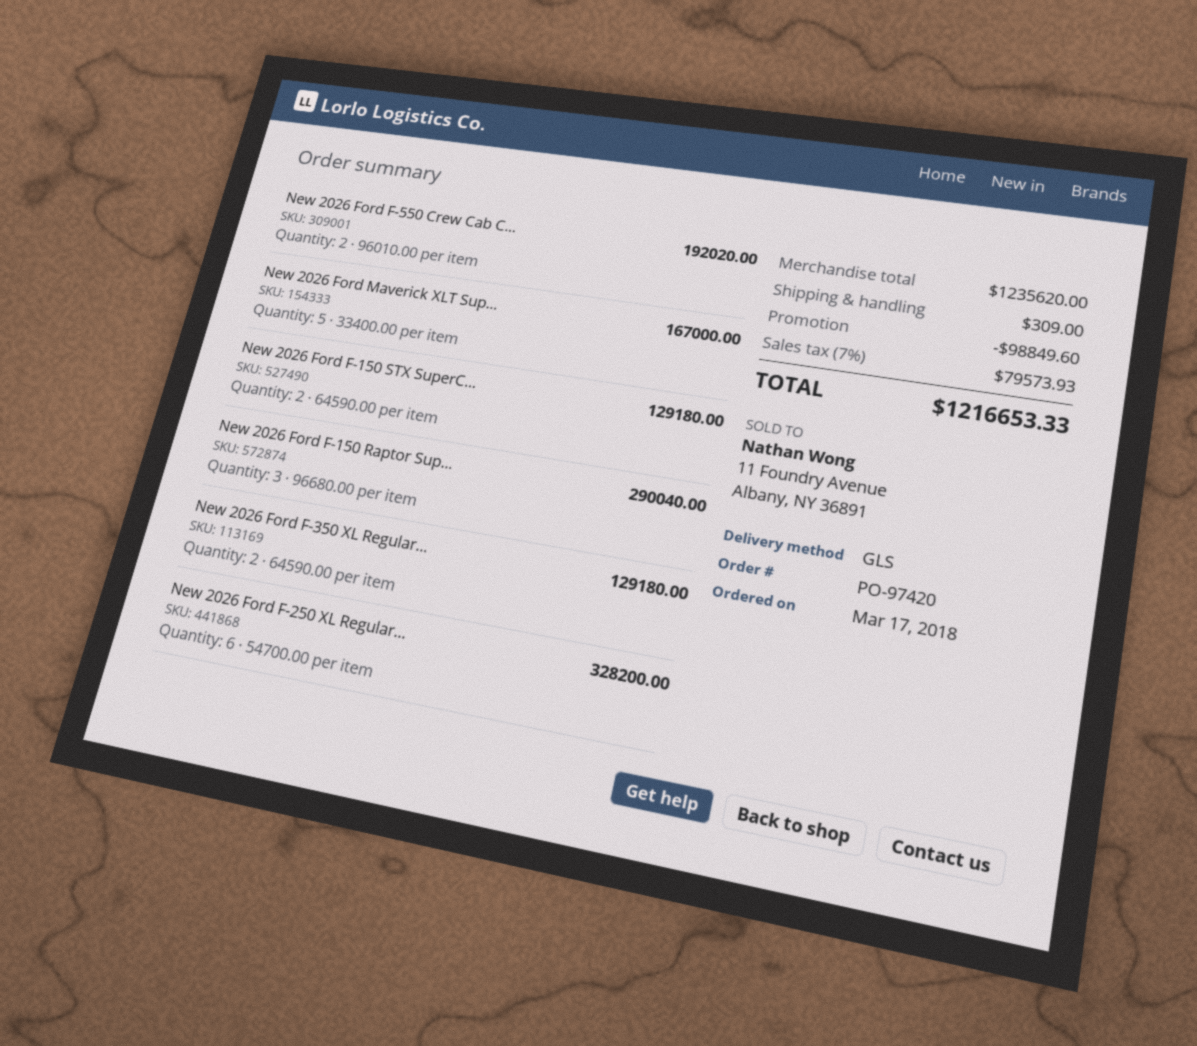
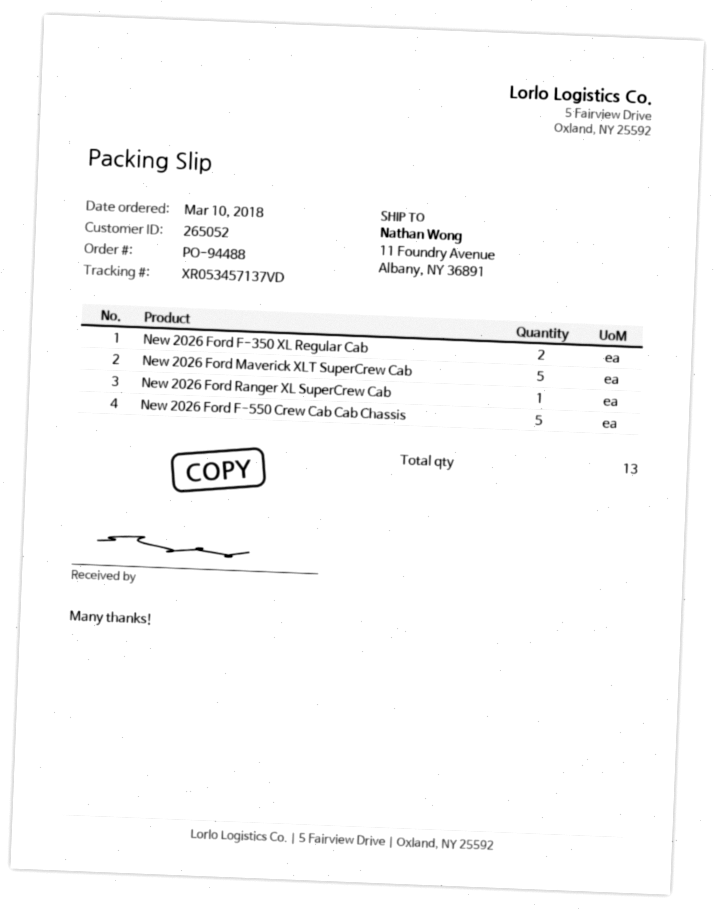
order number: PO-97420 -> PO-94488
order date: 2018-03-17 -> 2018-03-10
New 2026 Ford F-550 Crew Cab C...: 2 -> 5
New 2026 Ford F-150 STX SuperC...: 2 -> none
New 2026 Ford F-150 Raptor Sup...: 3 -> none
New 2026 Ford F-250 XL Regular...: 6 -> none
New 2026 Ford Ranger XL SuperCrew Cab: none -> 1

